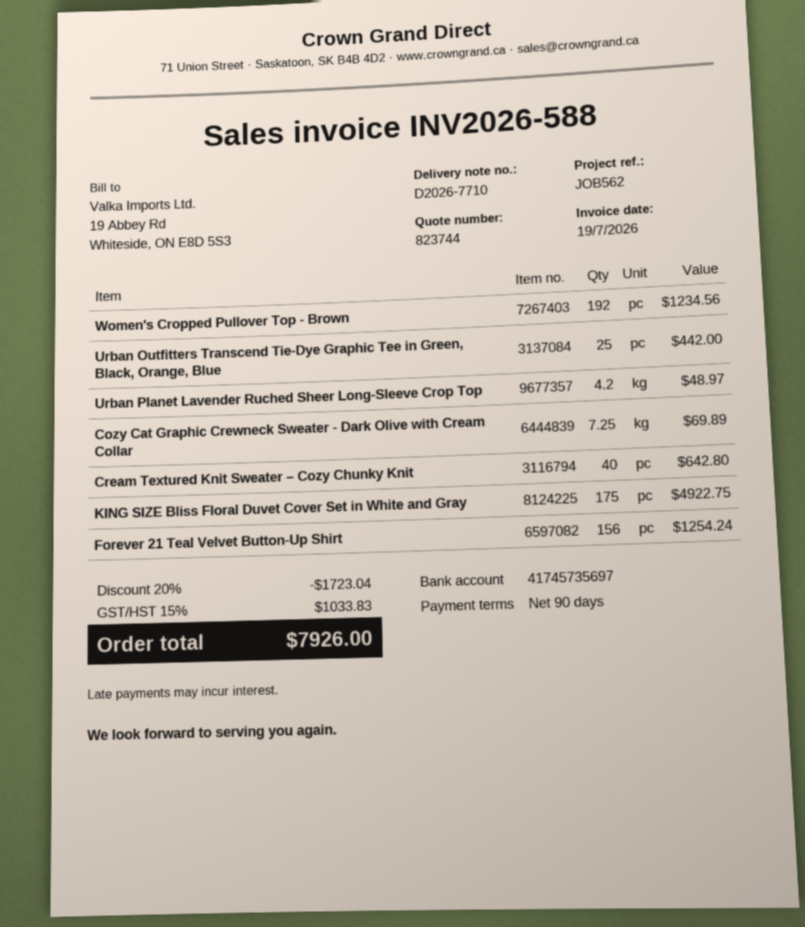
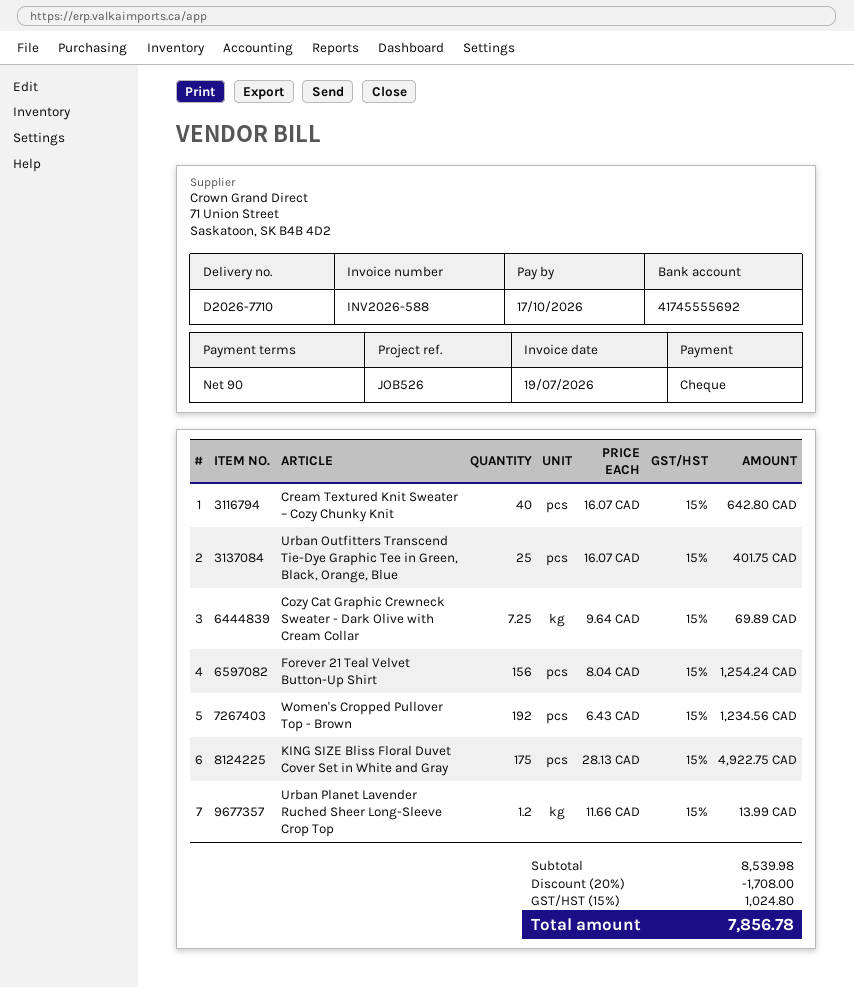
reference: JOB562 -> JOB526
bank account: 41745735697 -> 41745555692
Urban Outfitters Transcend Tie-Dye Graphic Tee in Green, Black, Orange, Blue: 25 for 442.00 -> 25 for 401.75
Urban Planet Lavender Ruched Sheer Long-Sleeve Crop Top: 4.2 for 48.97 -> 1.2 for 13.99
discount: 20% = 1723.04 -> 20% = 1708.00
tax: 15% = 1033.83 -> 15% = 1024.80
total: 7926.00 -> 7856.78

